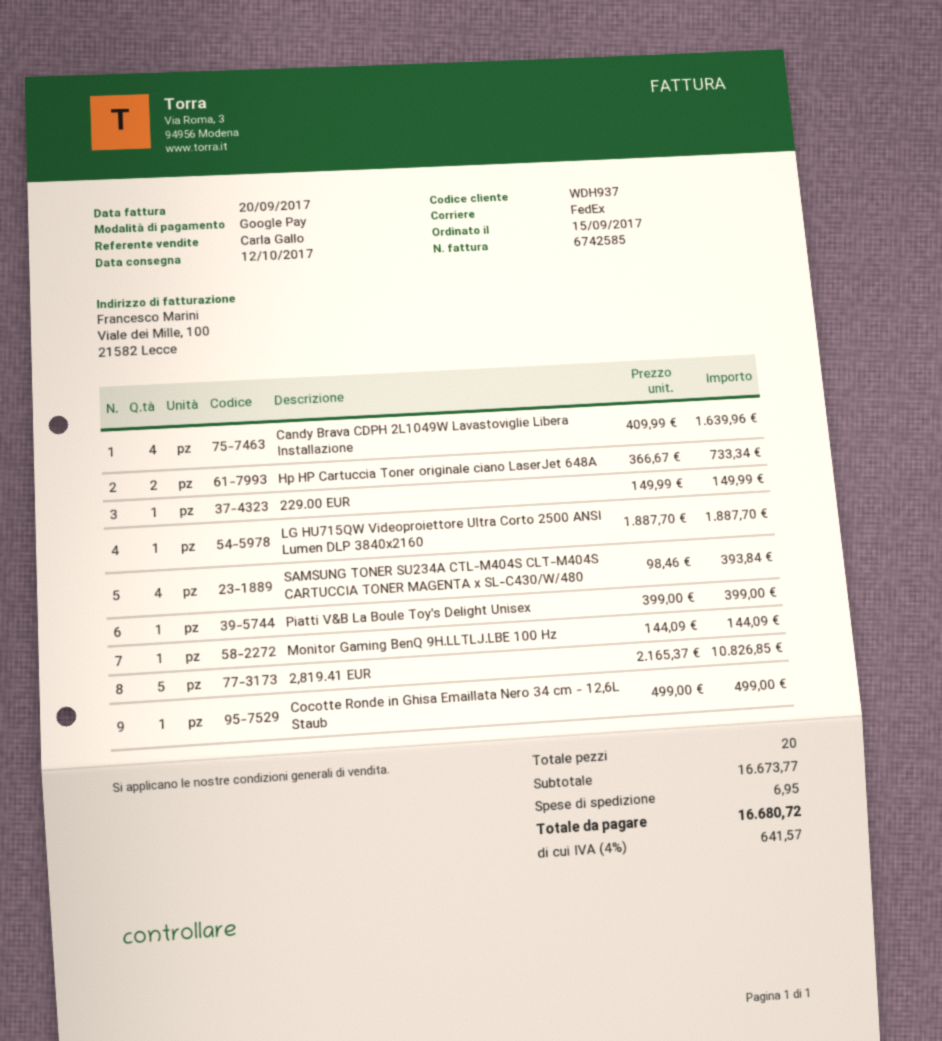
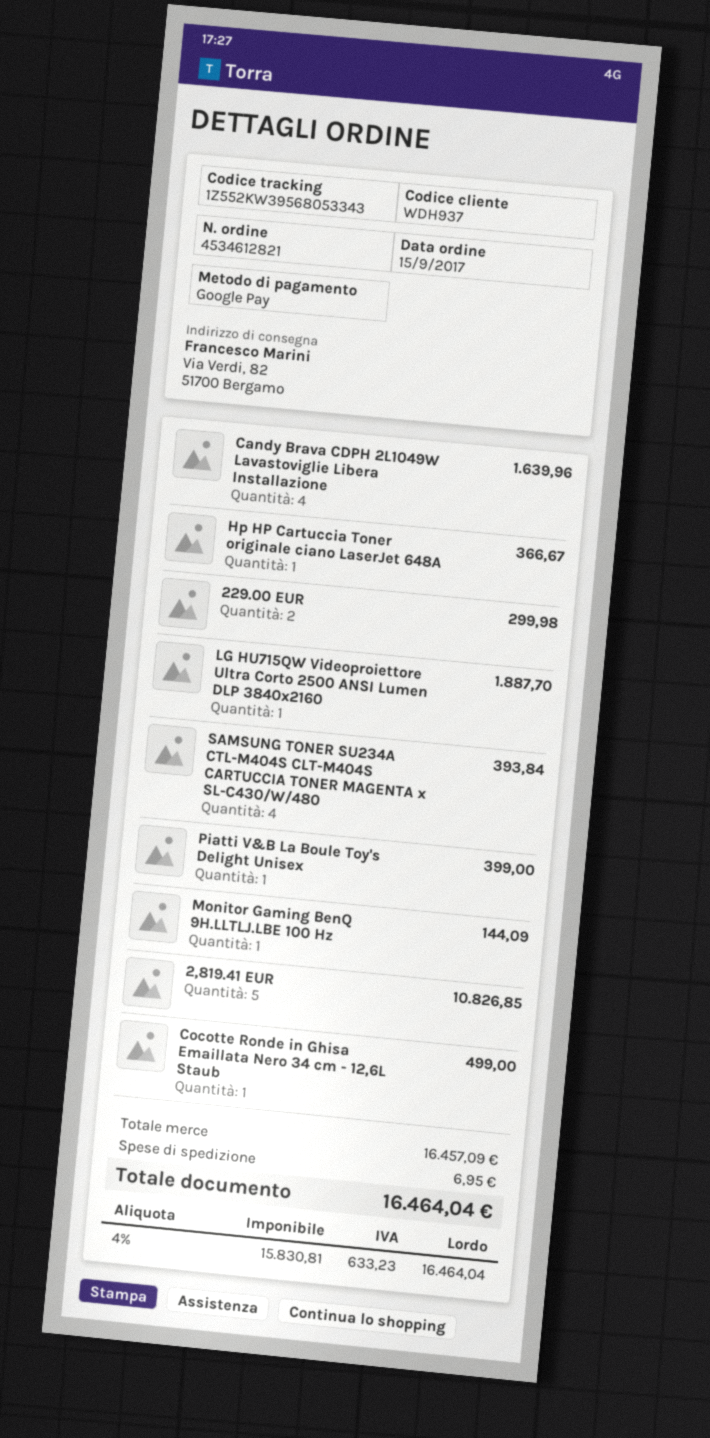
Hp HP Cartuccia Toner originale ciano LaserJet 648A: 2 for 733.34 -> 1 for 366.67
229.00 EUR: 1 for 149.99 -> 2 for 299.98
subtotal: 16673.77 -> 16457.09
tax: 4% = 641.57 -> 4% = 633.23
total: 16680.72 -> 16464.04

